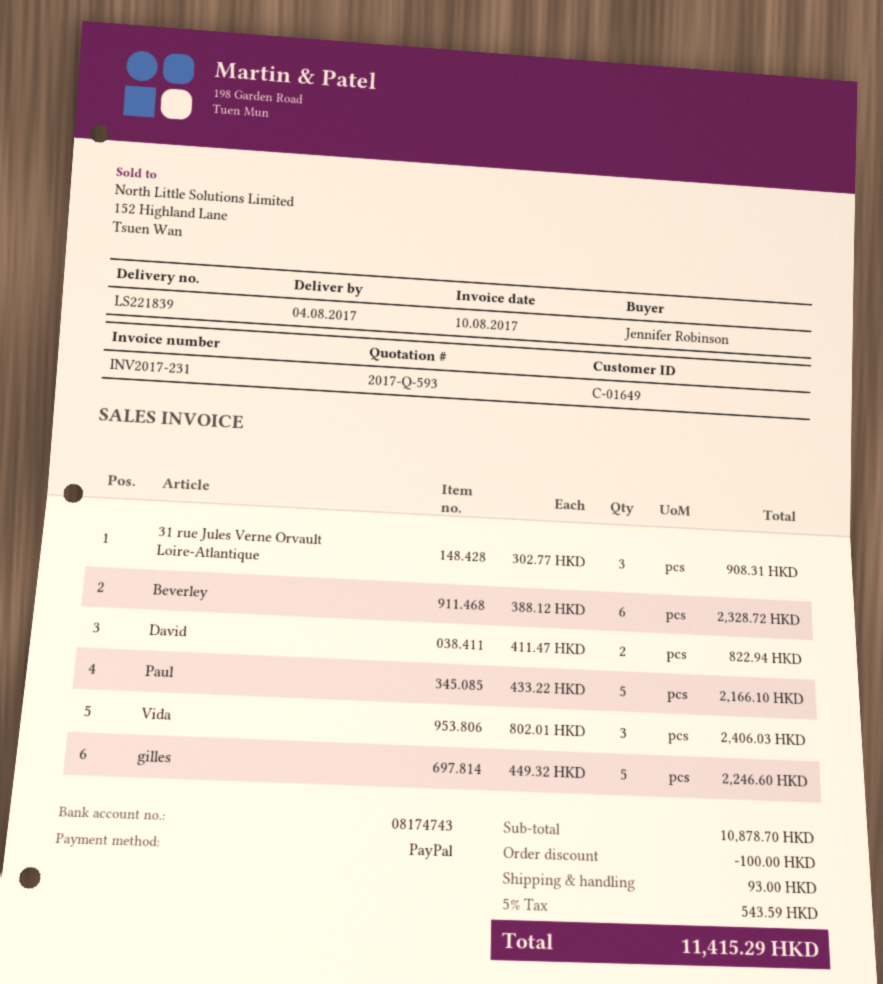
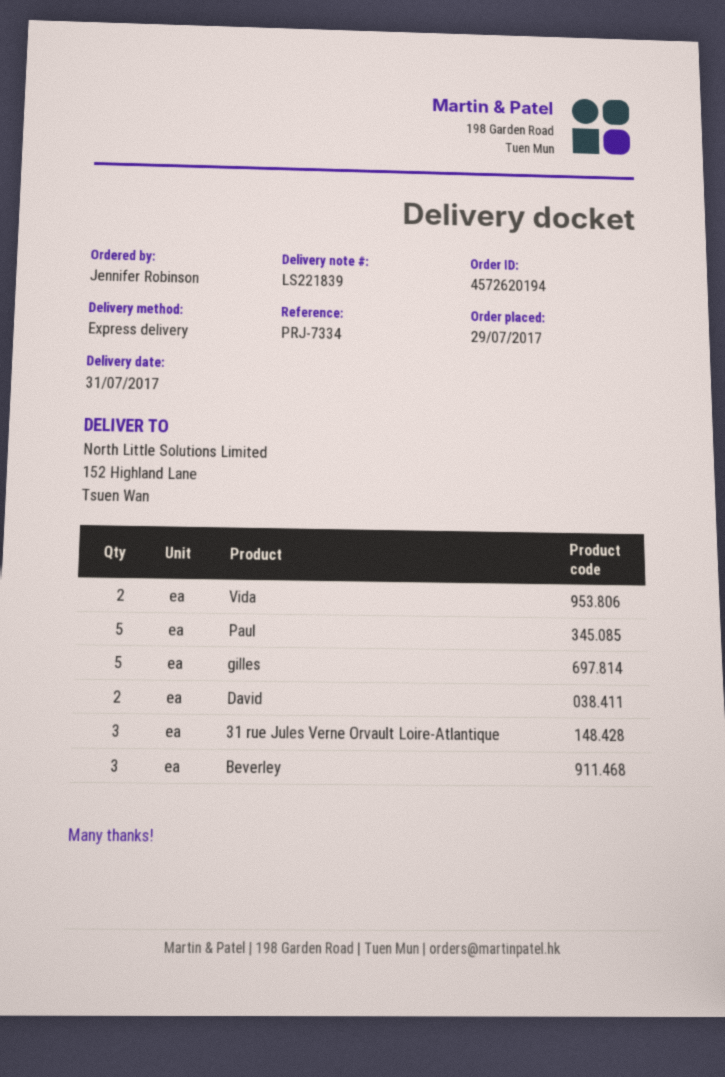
delivery date: 2017-08-04 -> 2017-07-31
Beverley: 6 -> 3
Vida: 3 -> 2

